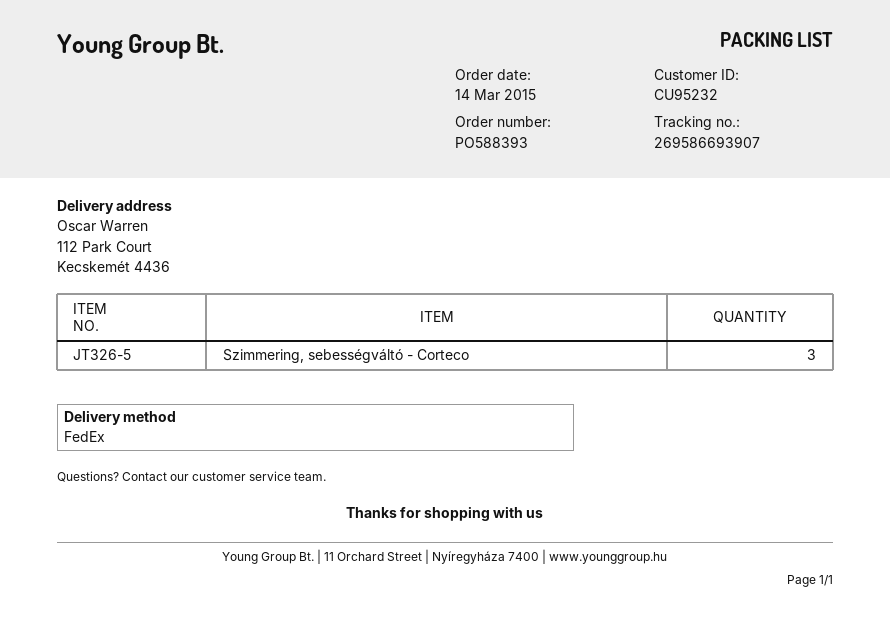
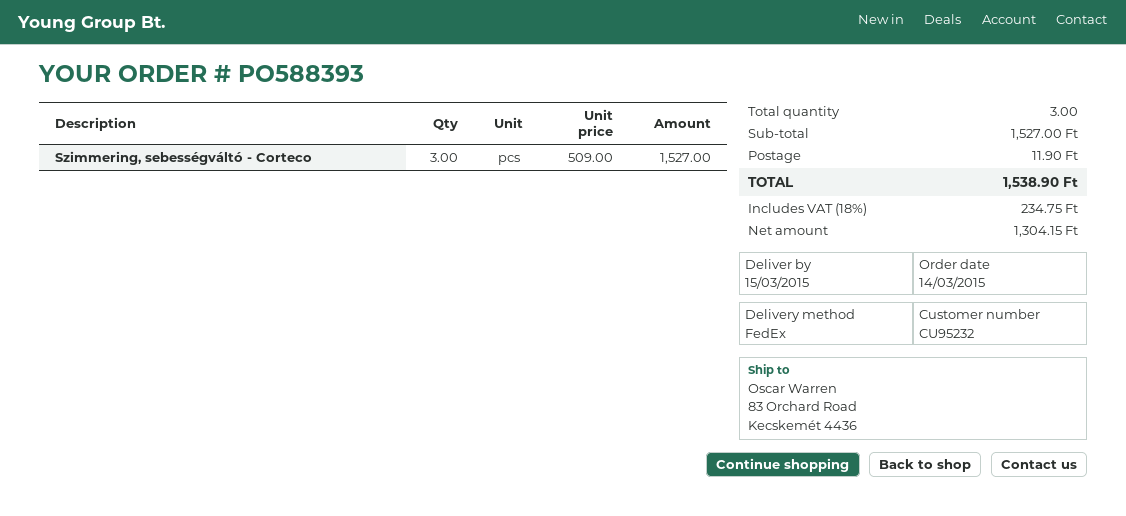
ship to: 112 Park Court, Kecskemét 4436 -> 83 Orchard Road, Kecskemét 4436

